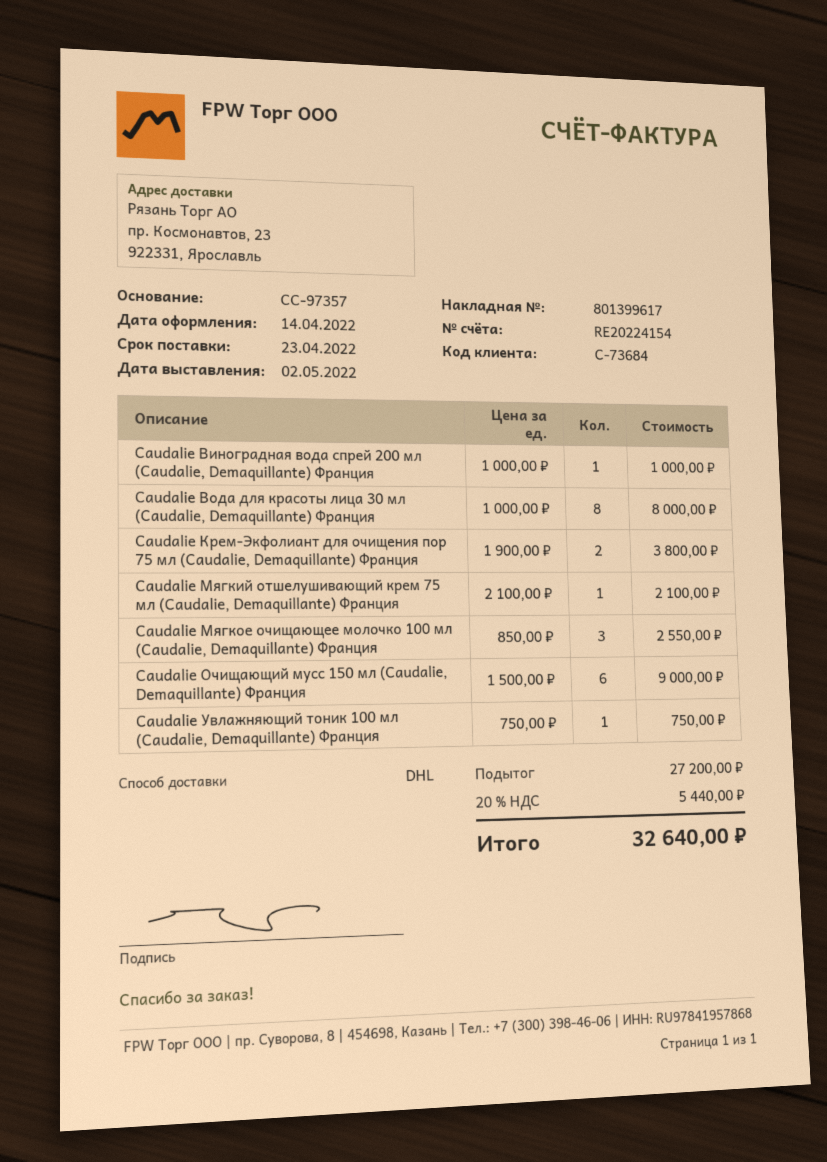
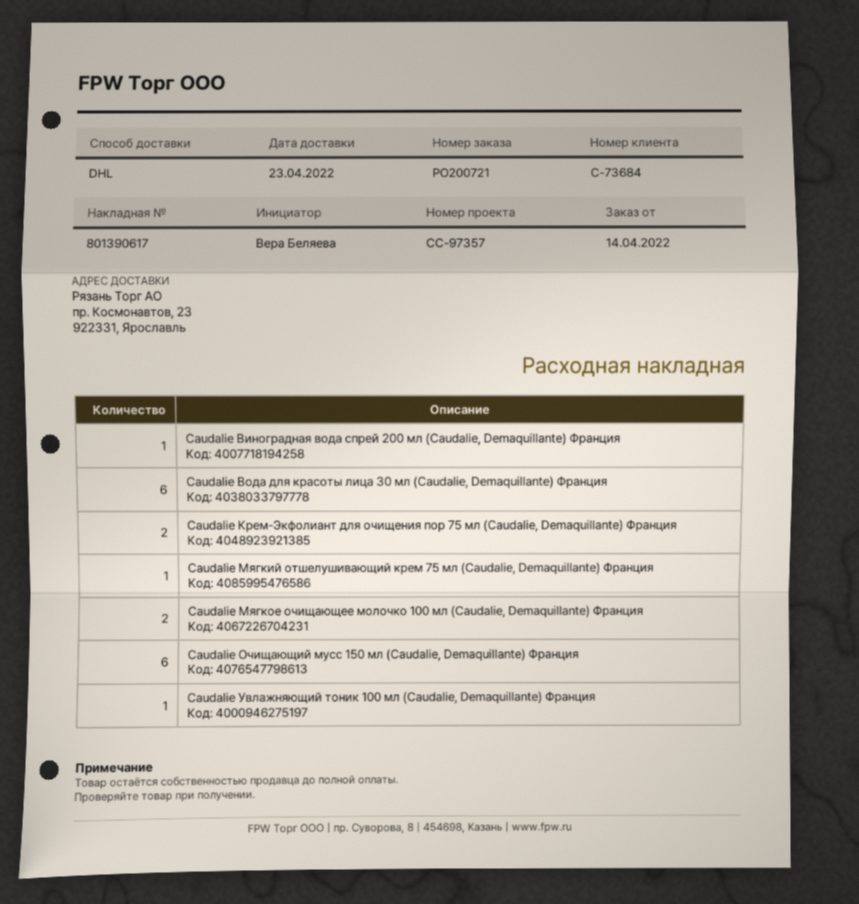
delivery note number: 801399617 -> 801390617
Caudalie Вода для красоты лица 30 мл (Caudalie, Demaquillante) Франция: 8 -> 6
Caudalie Мягкое очищающее молочко 100 мл (Caudalie, Demaquillante) Франция: 3 -> 2

